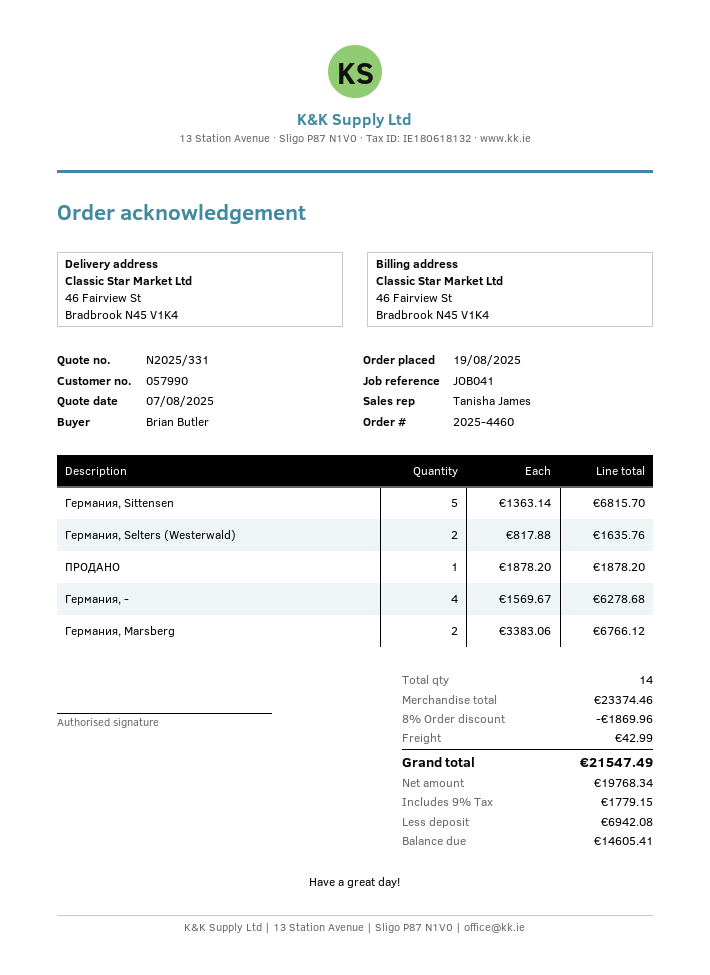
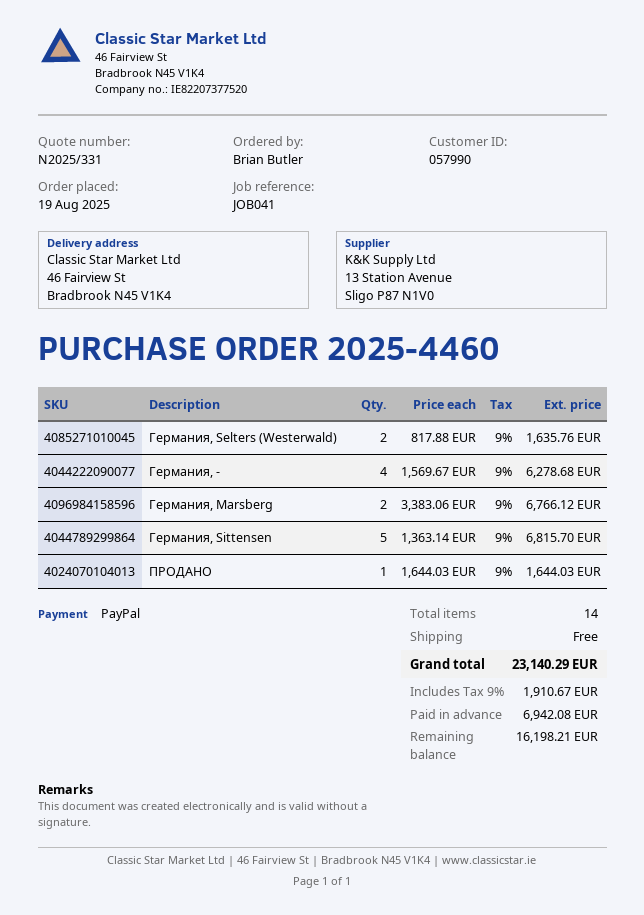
ПРОДАНО: 1 x 1878.20 = 1878.20 -> 1 x 1644.03 = 1644.03
discount: 8% = 1869.96 -> none
shipping: 42.99 -> 0.00
tax: 9% = 1779.15 -> 9% = 1910.67
total: 21547.49 -> 23140.29
balance: 14605.41 -> 16198.21

